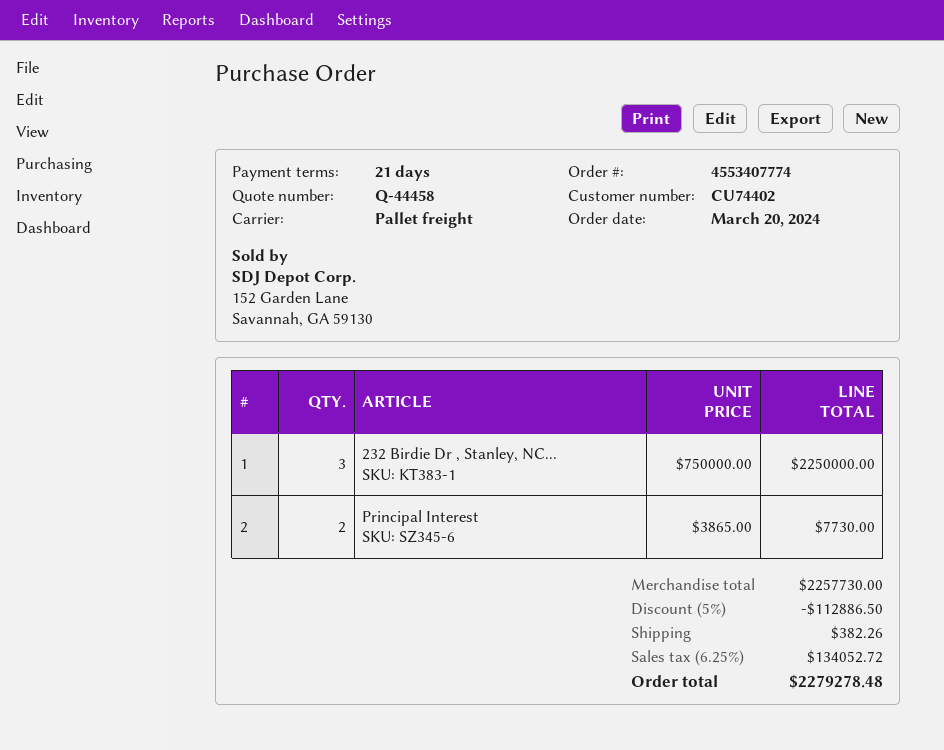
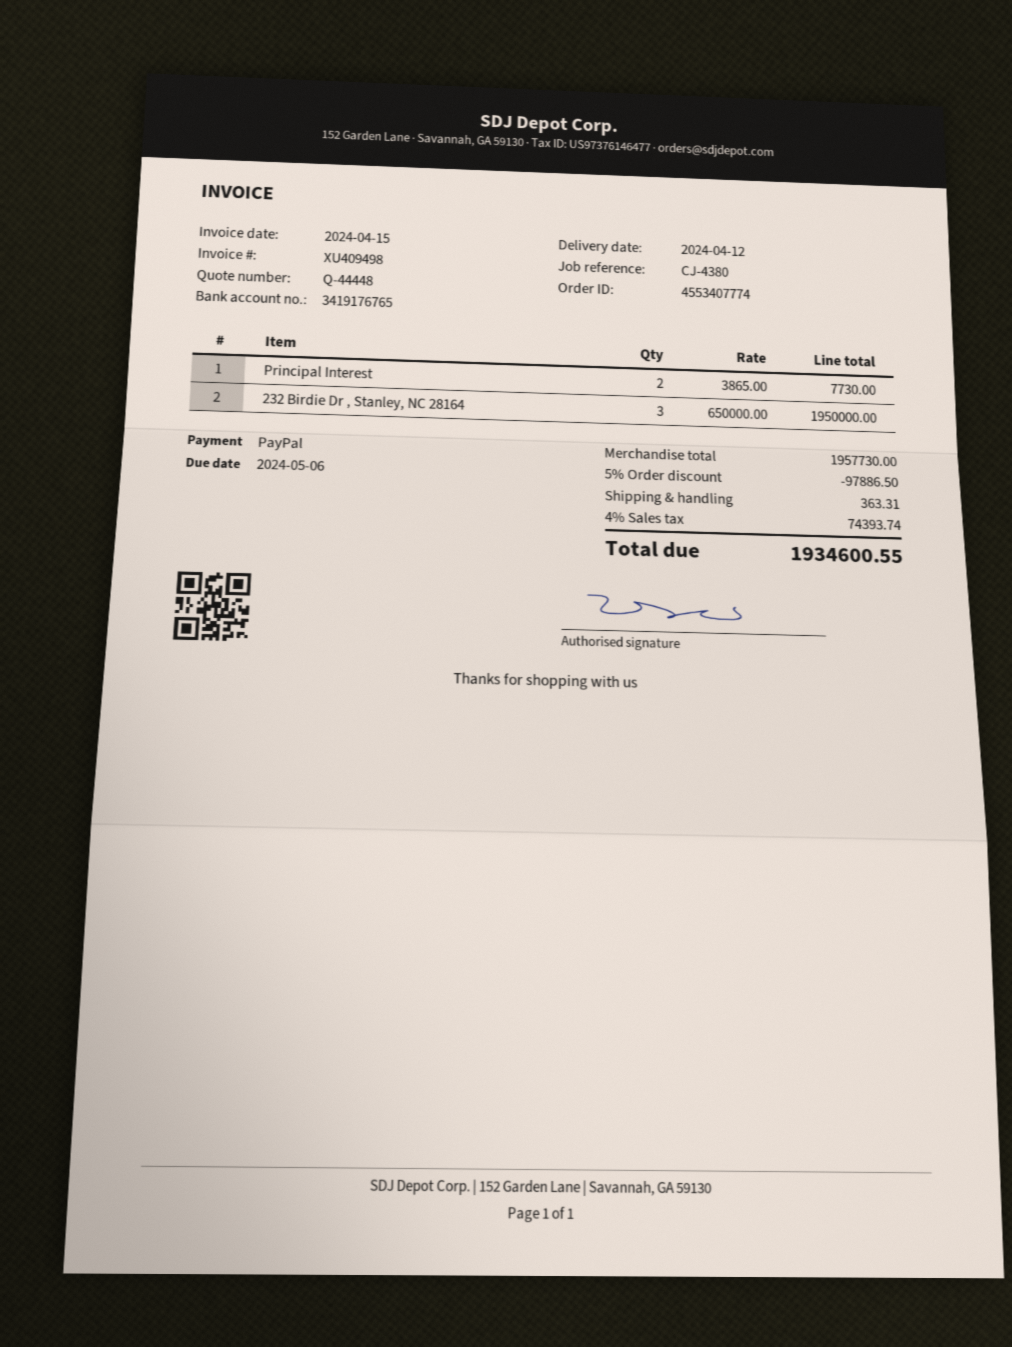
quote number: Q-44458 -> Q-44448
232 Birdie Dr , Stanley, NC...: 3 x 750000.00 = 2250000.00 -> 3 x 650000.00 = 1950000.00
subtotal: 2257730.00 -> 1957730.00
discount: 5% = 112886.50 -> 5% = 97886.50
shipping: 382.26 -> 363.31
tax: 6.25% = 134052.72 -> 4% = 74393.74
total: 2279278.48 -> 1934600.55

